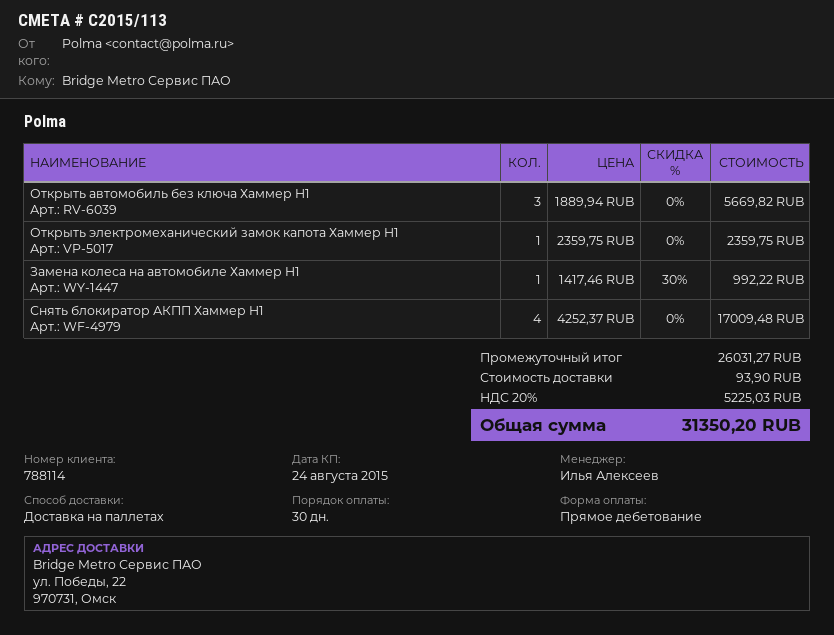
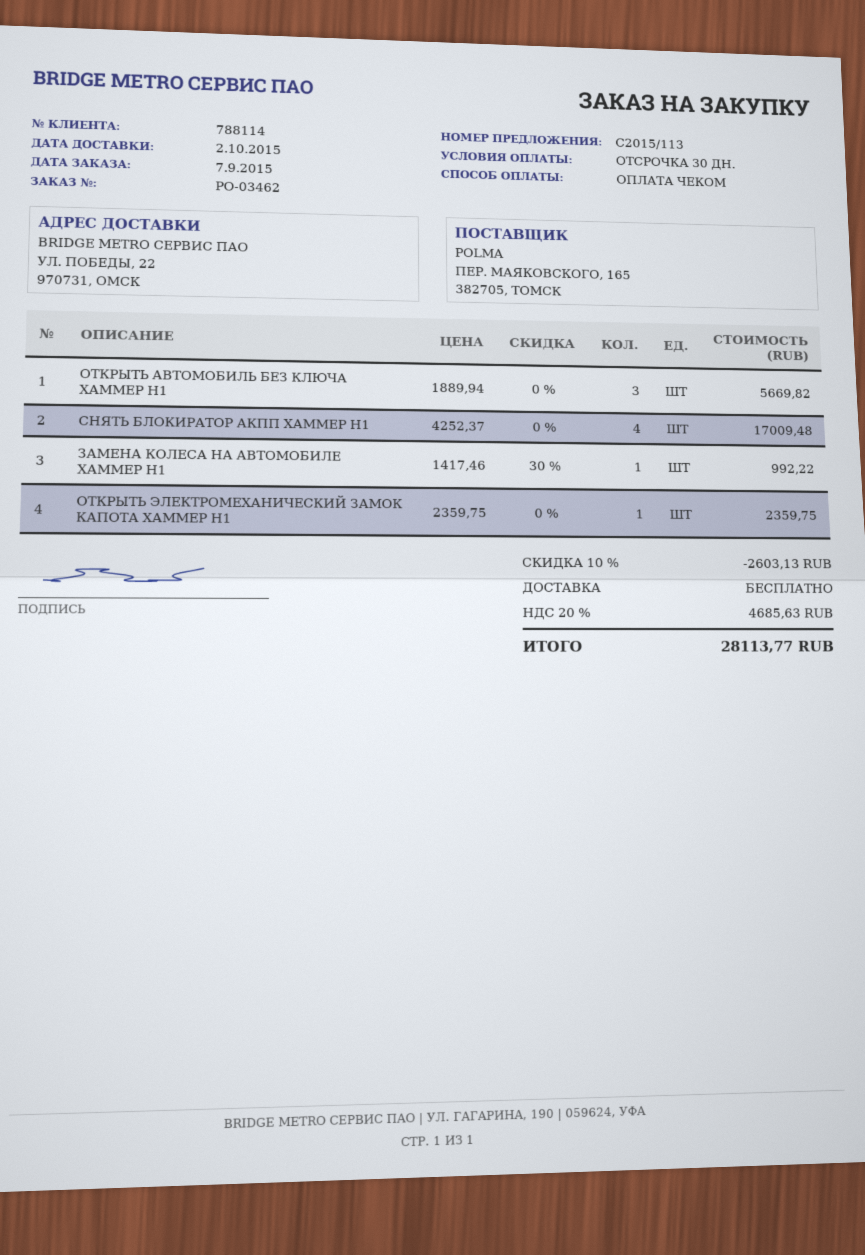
payment method: direct debit -> cheque
discount: none -> 10% = 2603.13
shipping: 93.90 -> 0.00
tax: 20% = 5225.03 -> 20% = 4685.63
total: 31350.20 -> 28113.77

